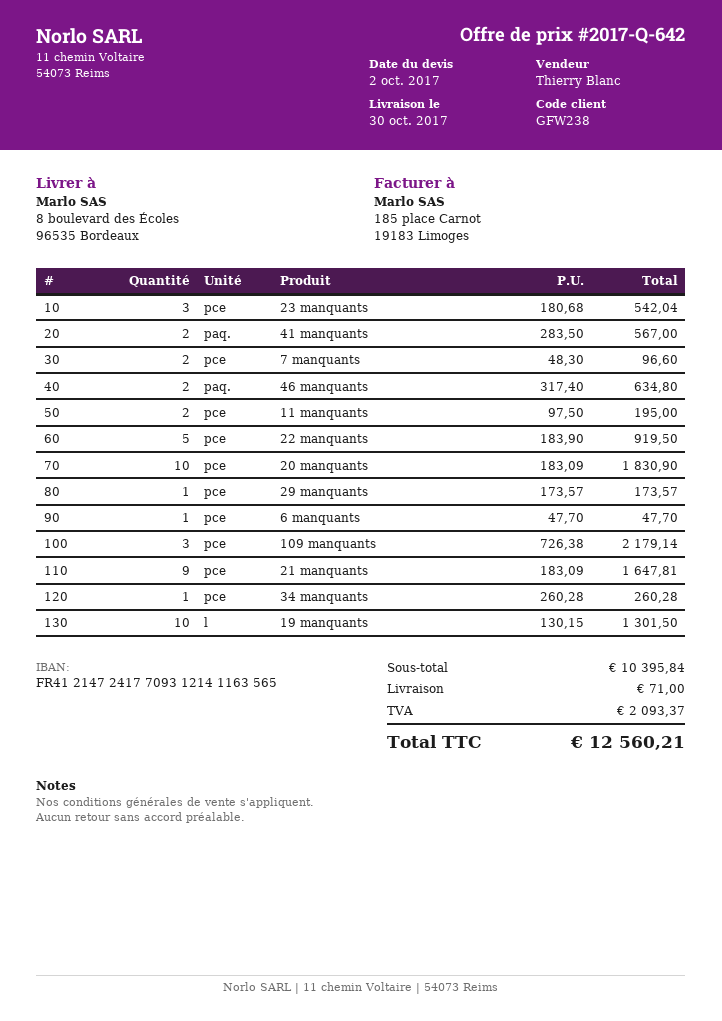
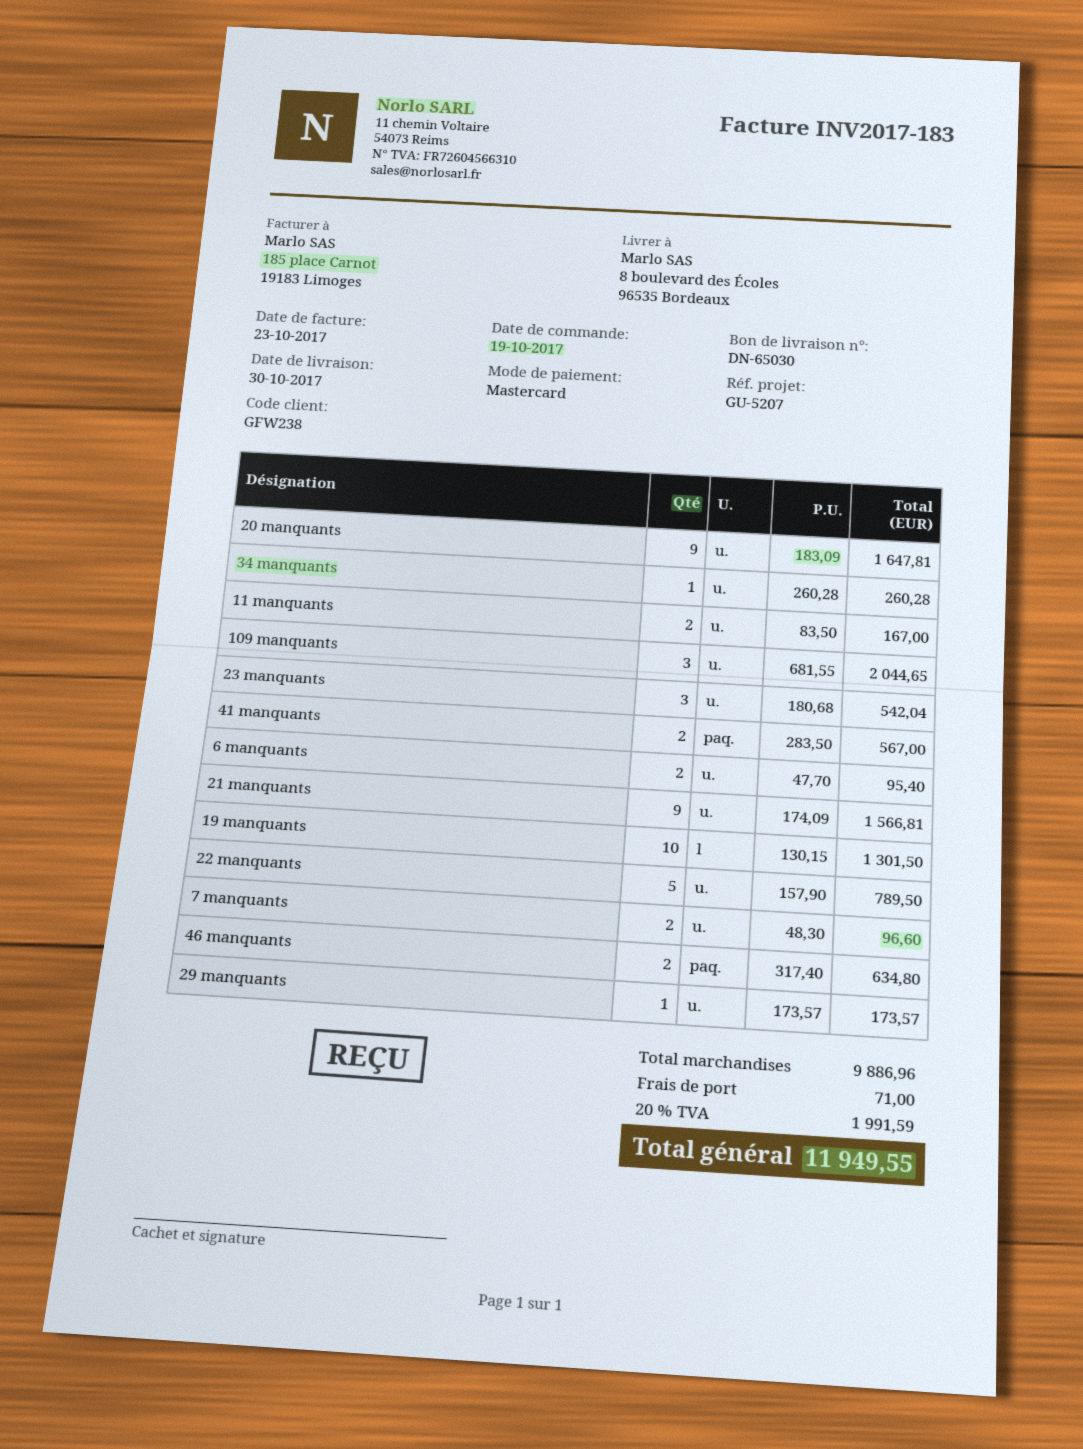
11 manquants: 2 x 97.50 = 195.00 -> 2 x 83.50 = 167.00
22 manquants: 5 x 183.90 = 919.50 -> 5 x 157.90 = 789.50
20 manquants: 10 x 183.09 = 1830.90 -> 9 x 183.09 = 1647.81
6 manquants: 1 x 47.70 = 47.70 -> 2 x 47.70 = 95.40
109 manquants: 3 x 726.38 = 2179.14 -> 3 x 681.55 = 2044.65
21 manquants: 9 x 183.09 = 1647.81 -> 9 x 174.09 = 1566.81
subtotal: 10395.84 -> 9886.96
tax: 2093.37 -> 1991.59
total: 12560.21 -> 11949.55

